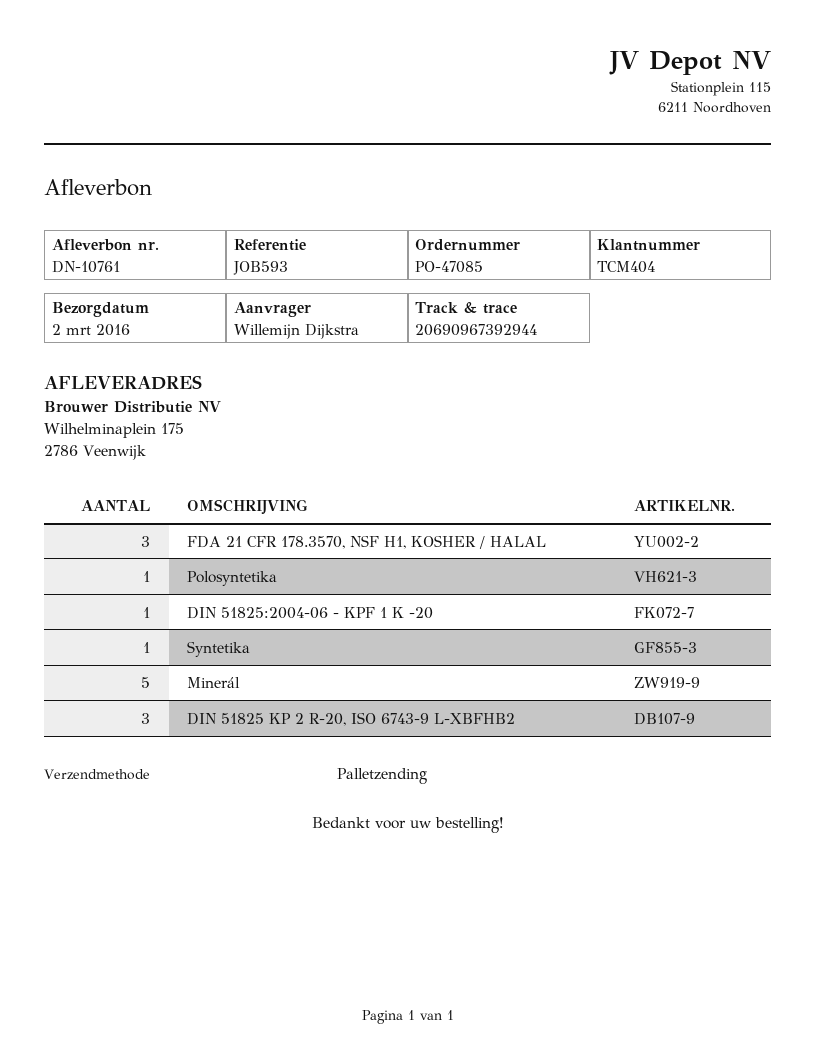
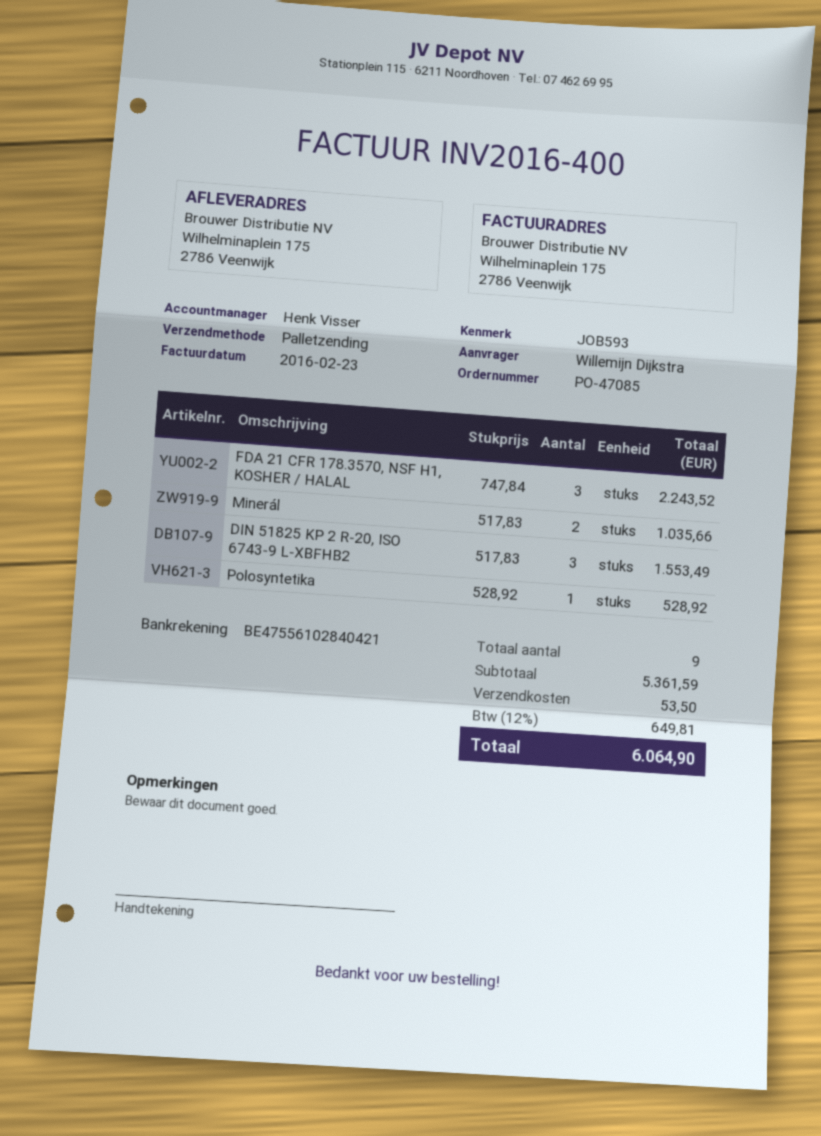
DIN 51825:2004-06 - KPF 1 K -20: 1 -> none
Syntetika: 1 -> none
Minerál: 5 -> 2

